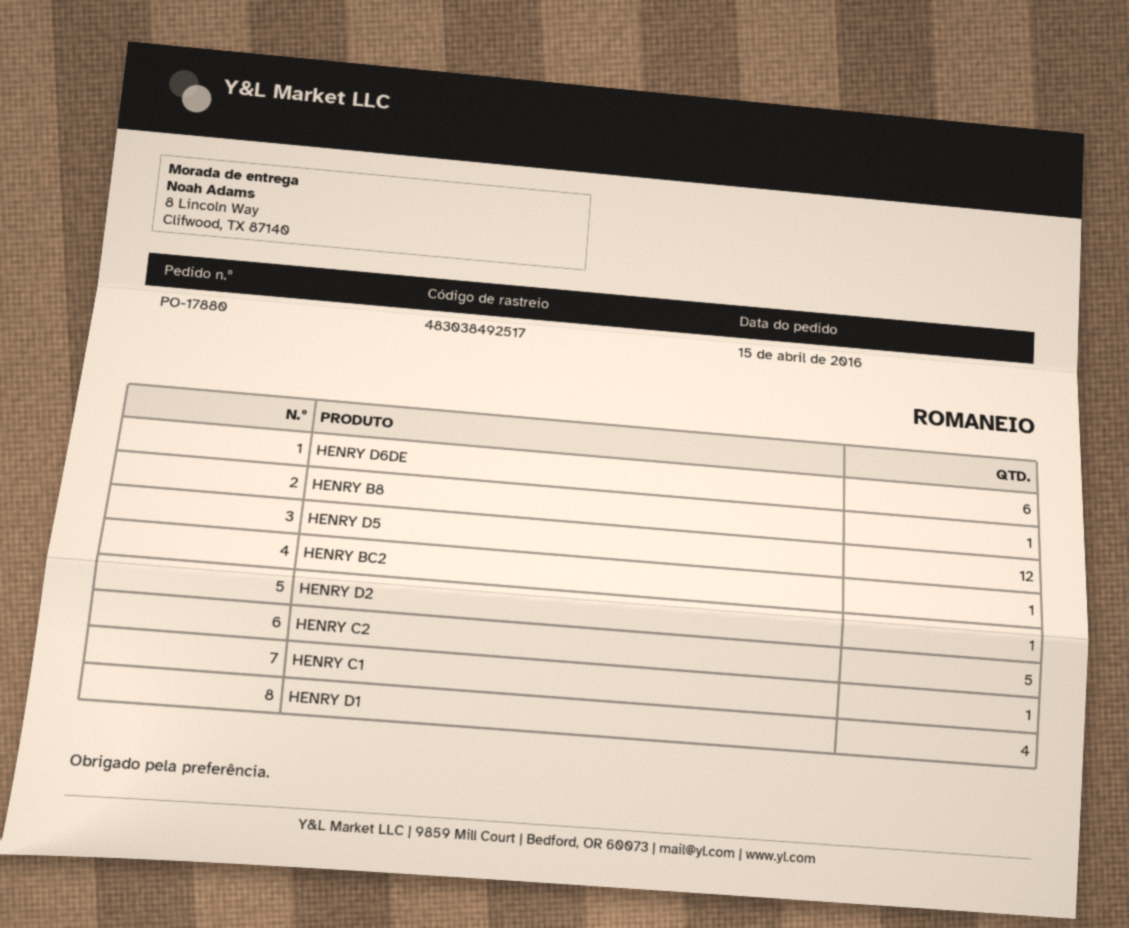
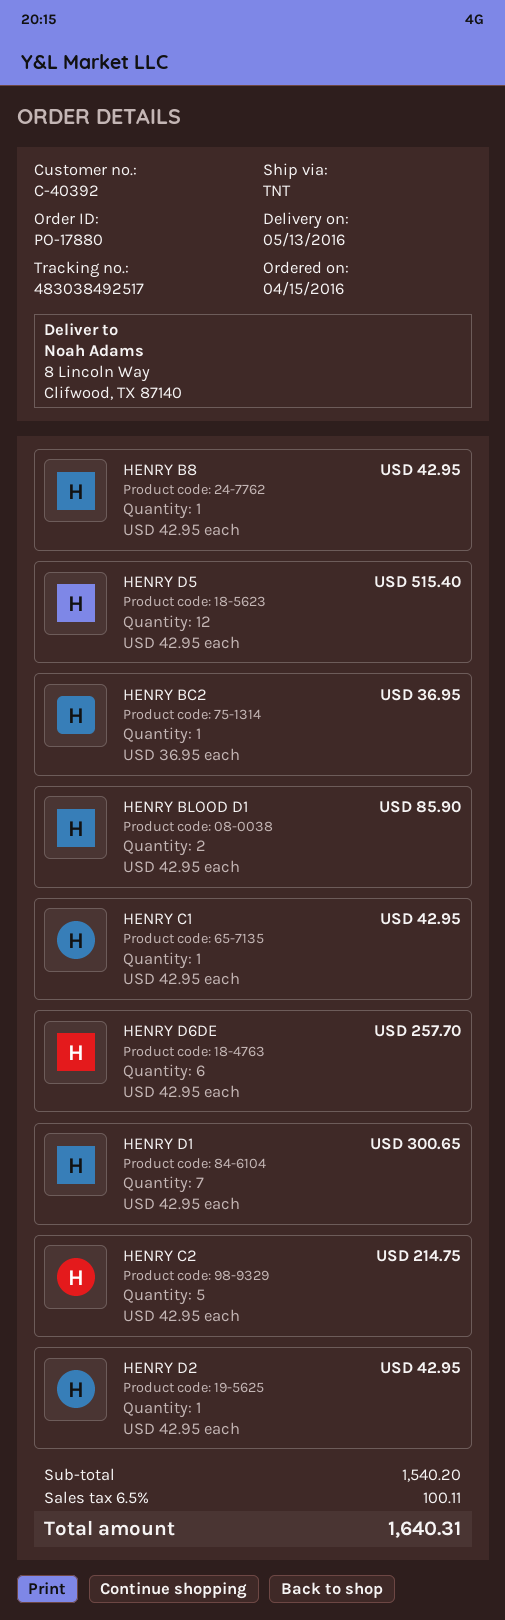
HENRY D1: 4 -> 7
HENRY BLOOD D1: none -> 2

